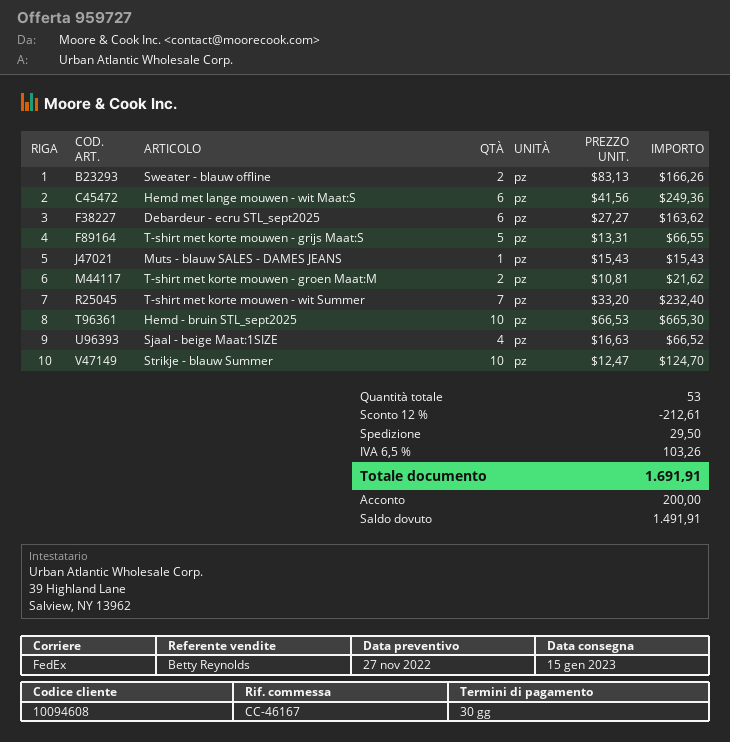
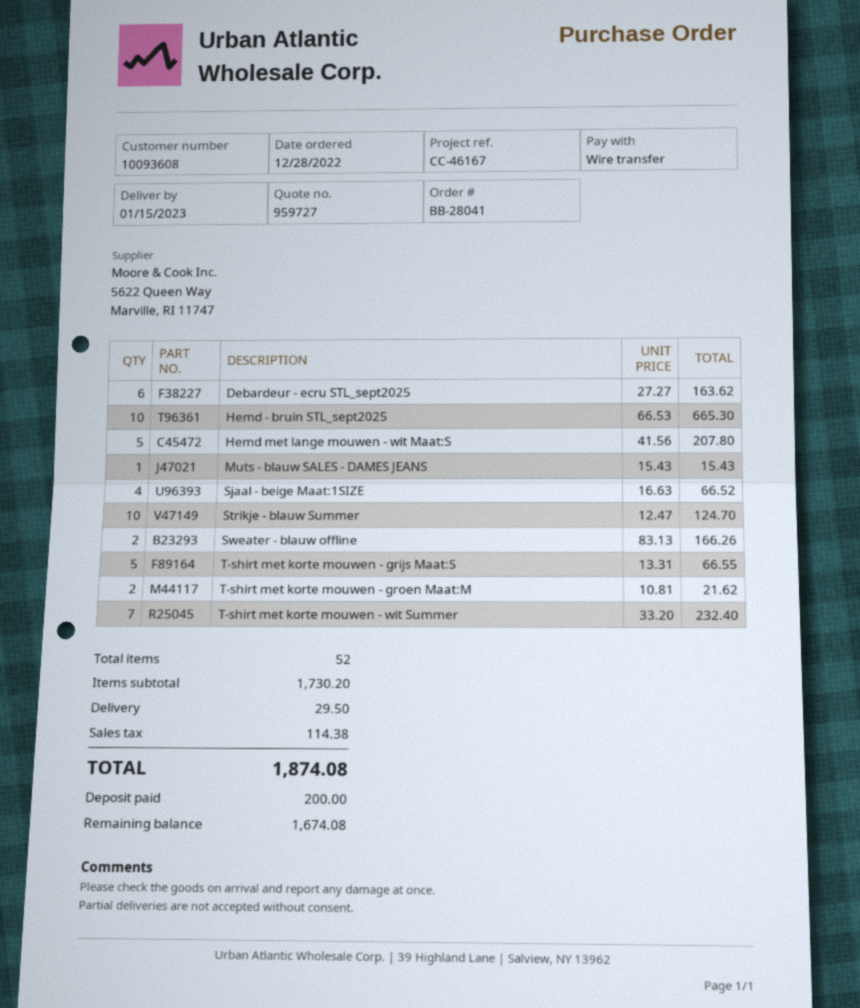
customer number: 10094608 -> 10093608
Hemd met lange mouwen - wit Maat:S: 6 x 41.56 = 249.36 -> 5 x 41.56 = 207.80
total quantity: 53 -> 52
discount: 12% = 212.61 -> none
tax: 103.26 -> 114.38
total: 1691.91 -> 1874.08
balance: 1491.91 -> 1674.08

